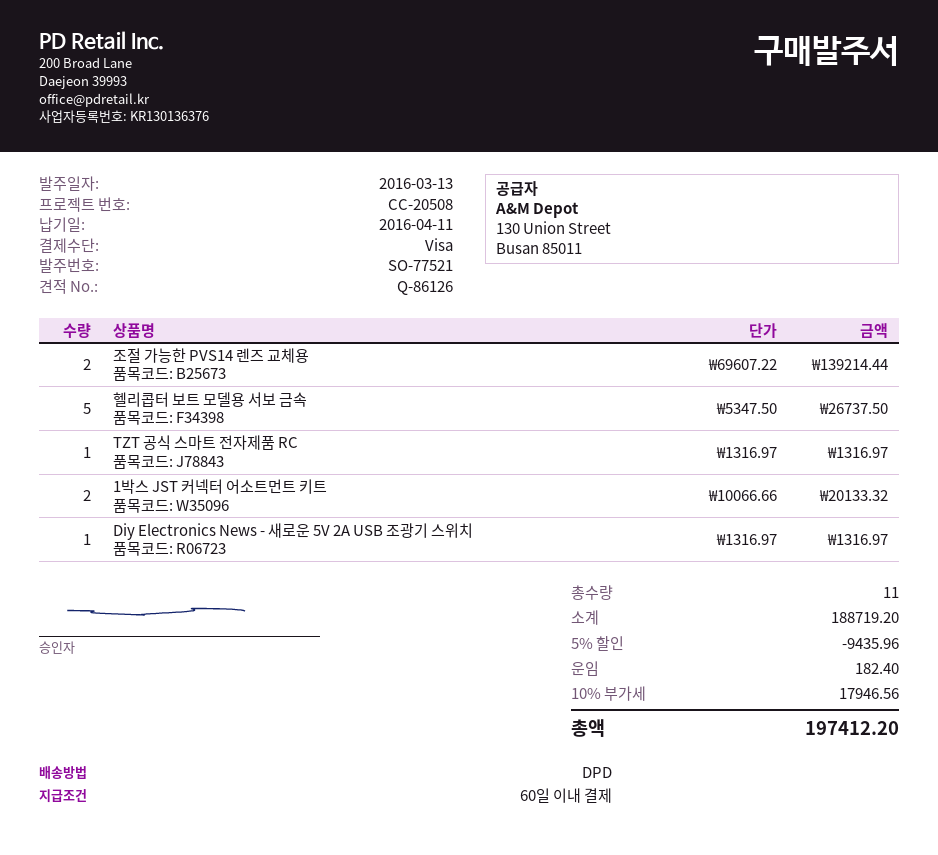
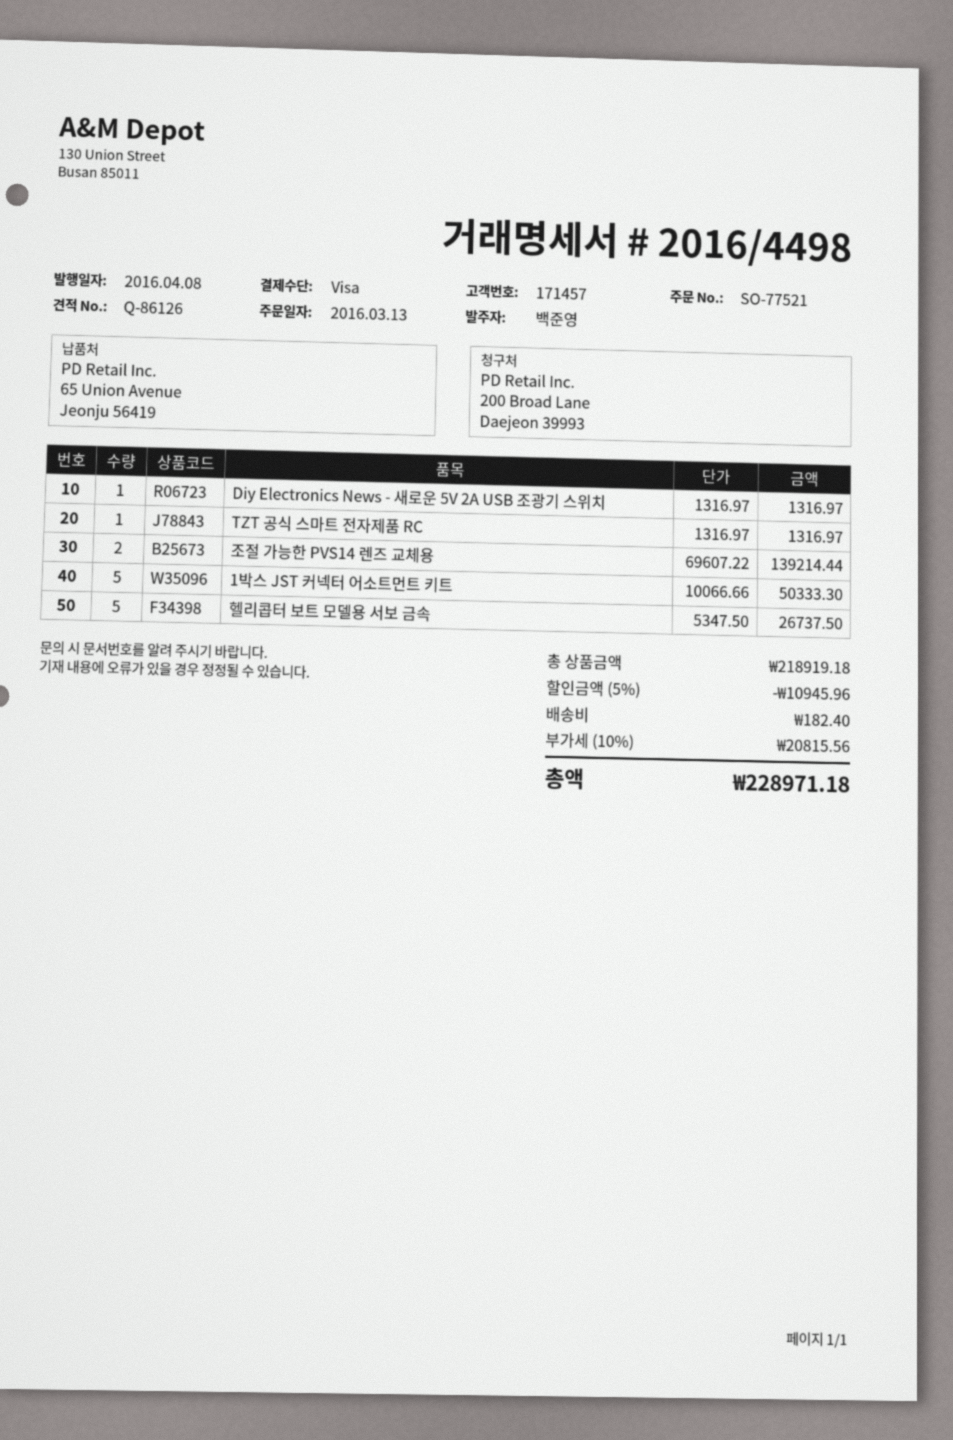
1박스 JST 커넥터 어소트먼트 키트: 2 x 10066.66 = 20133.32 -> 5 x 10066.66 = 50333.30
subtotal: 188719.20 -> 218919.18
discount: 5% = 9435.96 -> 5% = 10945.96
tax: 10% = 17946.56 -> 10% = 20815.56
total: 197412.20 -> 228971.18

